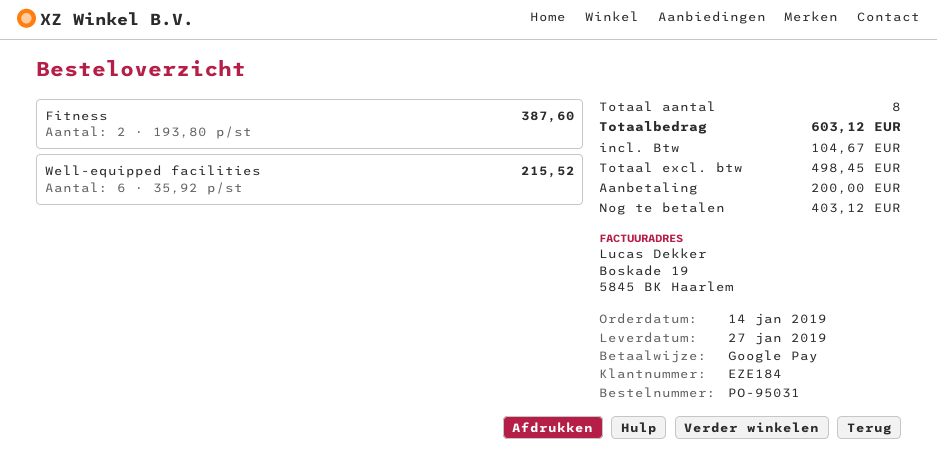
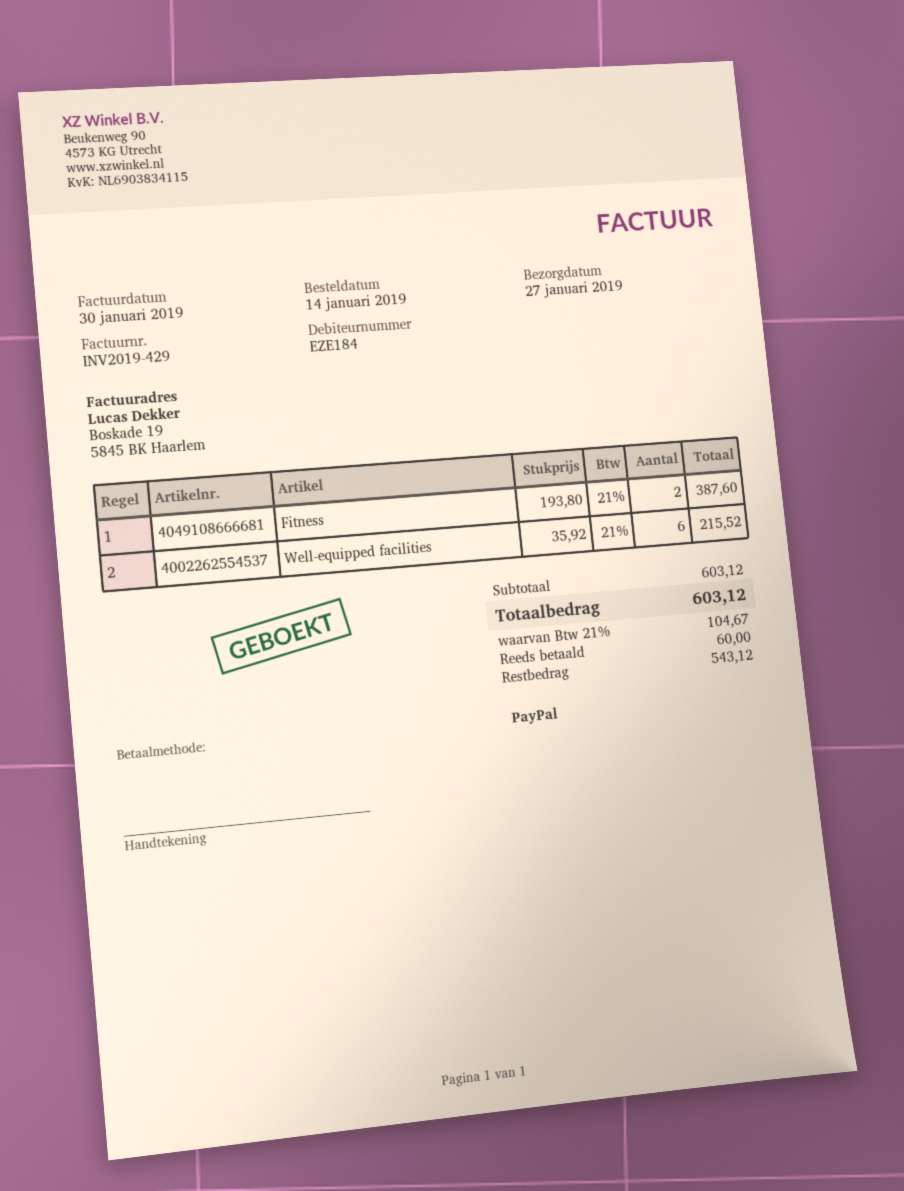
payment method: Google Pay -> PayPal
deposit: 200.00 -> 60.00
balance: 403.12 -> 543.12

